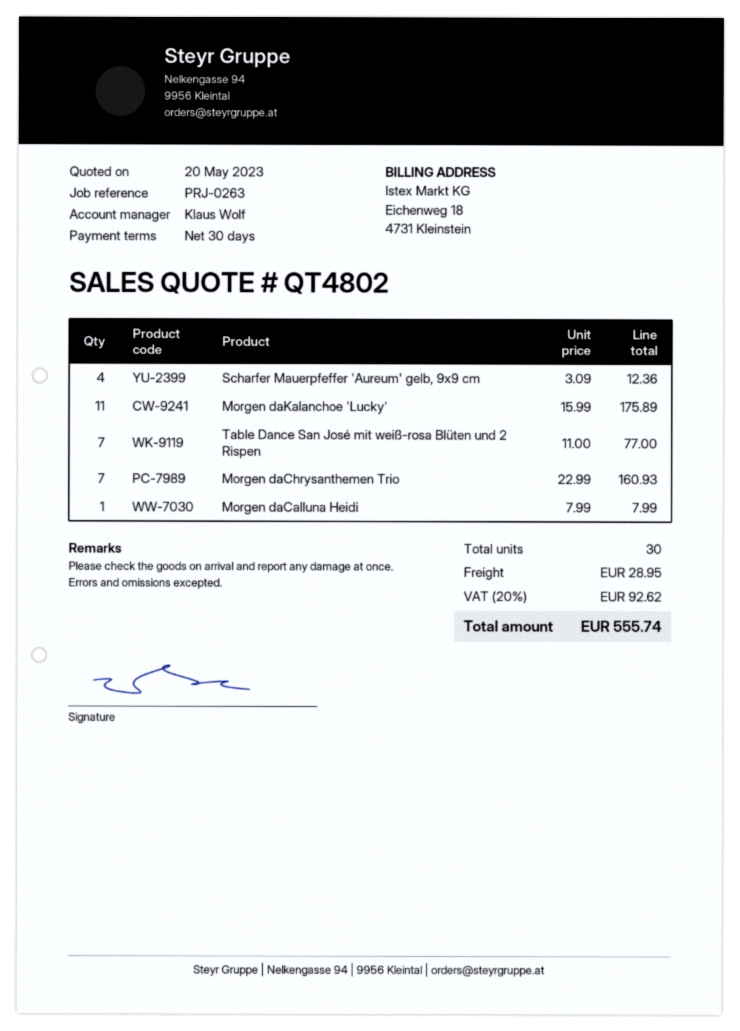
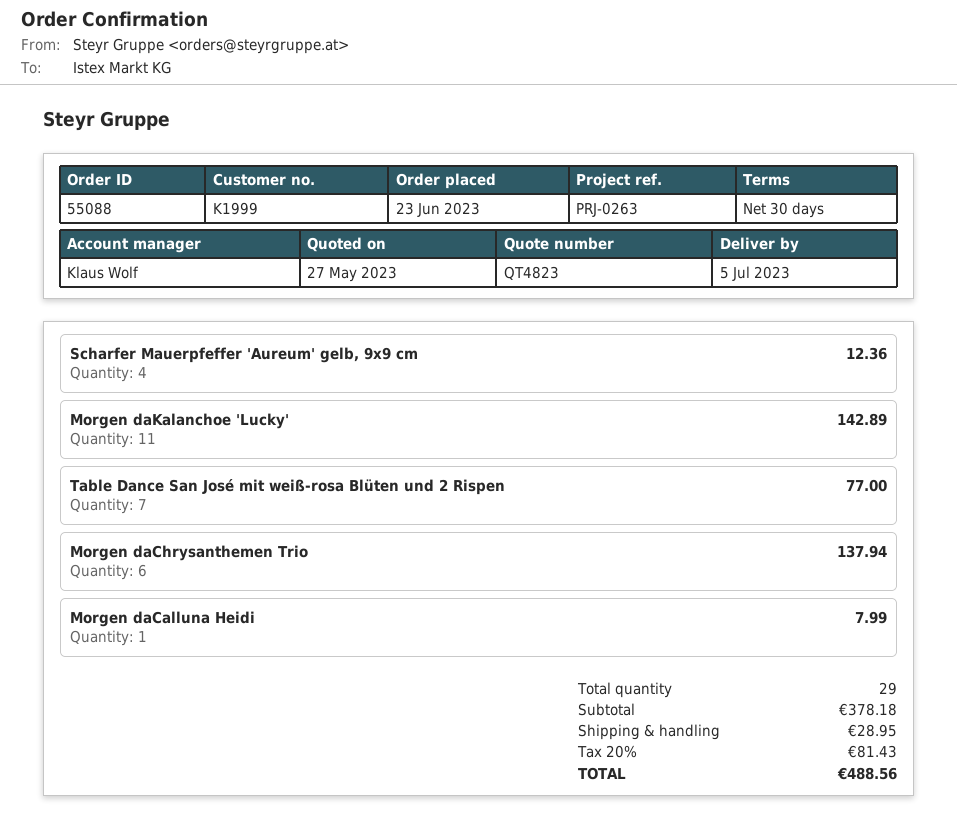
quote number: QT4802 -> QT4823
quote date: 2023-05-20 -> 2023-05-27
Morgen daKalanchoe 'Lucky': 11 for 175.89 -> 11 for 142.89
Morgen daChrysanthemen Trio: 7 for 160.93 -> 6 for 137.94
total quantity: 30 -> 29
tax: 20% = 92.62 -> 20% = 81.43
total: 555.74 -> 488.56

